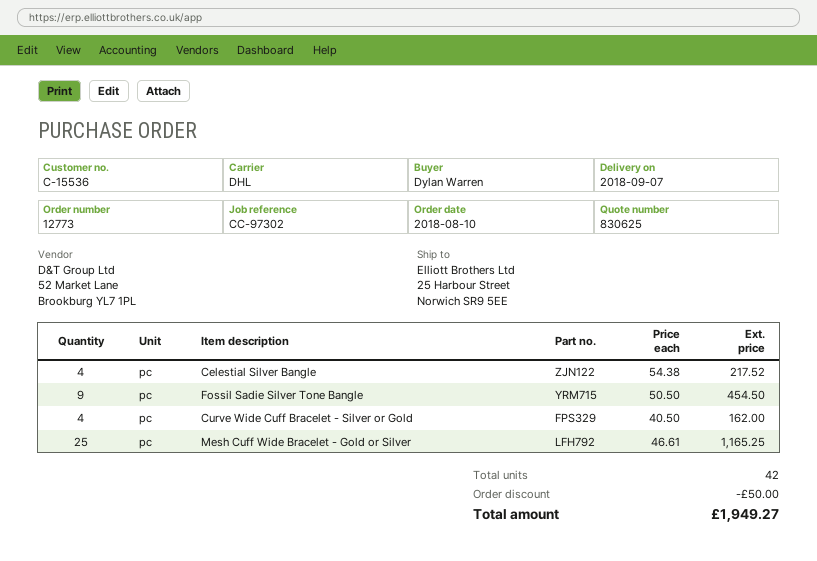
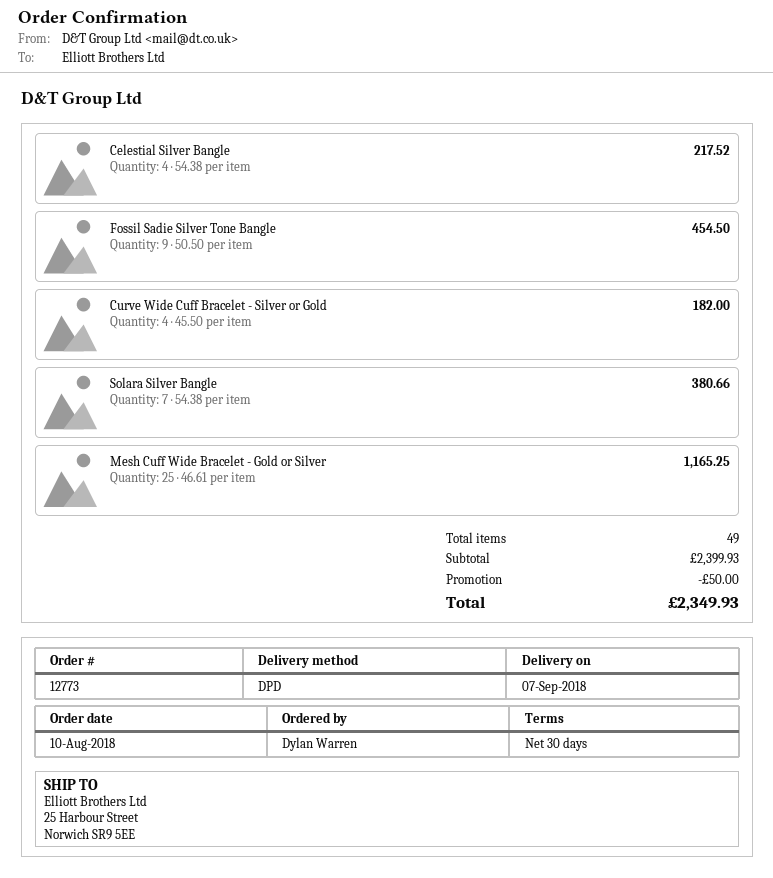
shipping method: DHL -> DPD
Curve Wide Cuff Bracelet - Silver or Gold: 4 x 40.50 = 162.00 -> 4 x 45.50 = 182.00
Solara Silver Bangle: none -> 7 x 54.38 = 380.66
total quantity: 42 -> 49
total: 1949.27 -> 2349.93

